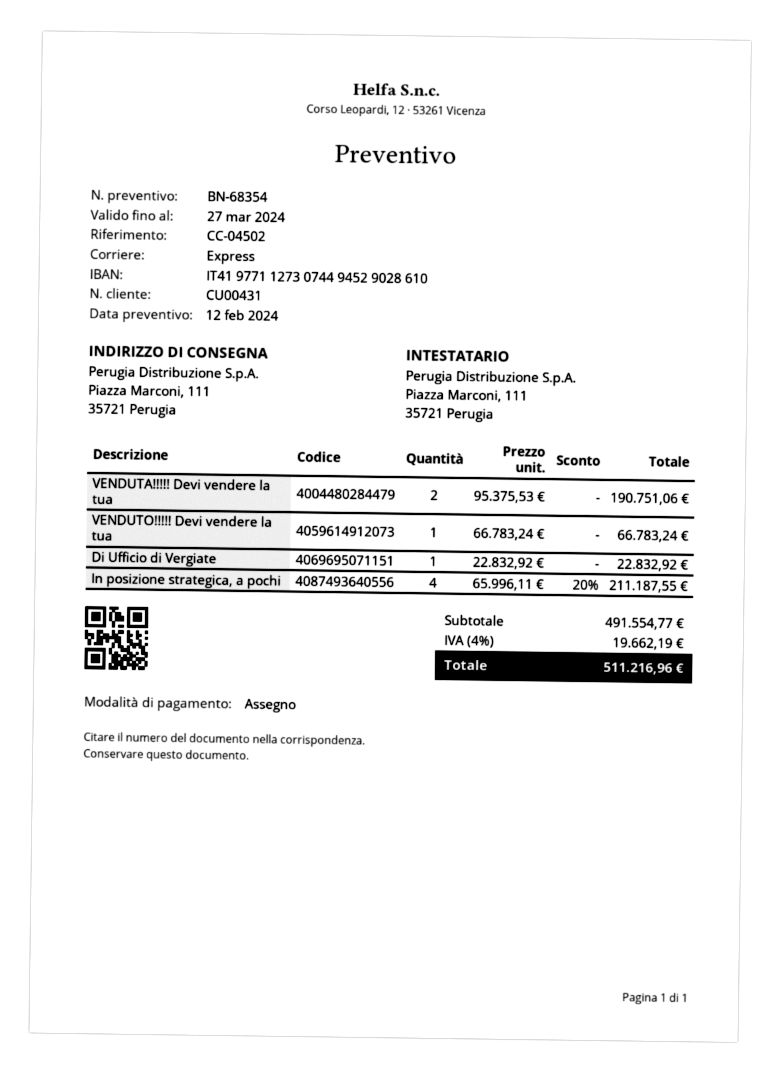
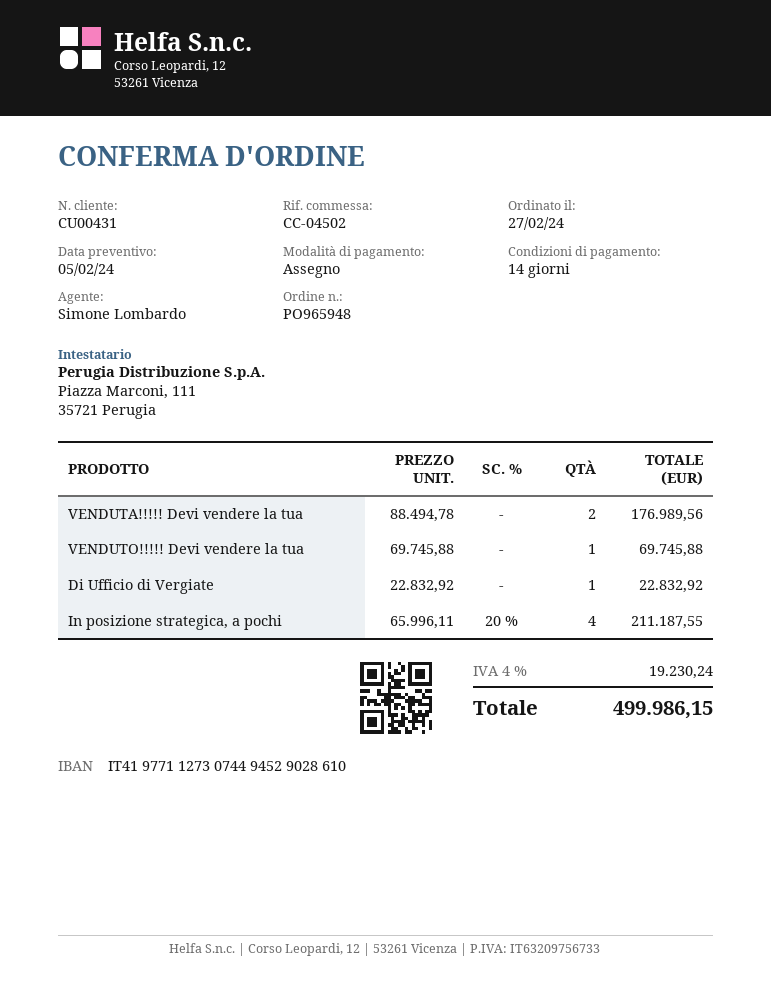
quote date: 2024-02-12 -> 2024-02-05
VENDUTA!!!!! Devi vendere la tua: 2 x 95375.53 = 190751.06 -> 2 x 88494.78 = 176989.56
VENDUTO!!!!! Devi vendere la tua: 1 x 66783.24 = 66783.24 -> 1 x 69745.88 = 69745.88
tax: 4% = 19662.19 -> 4% = 19230.24
total: 511216.96 -> 499986.15

